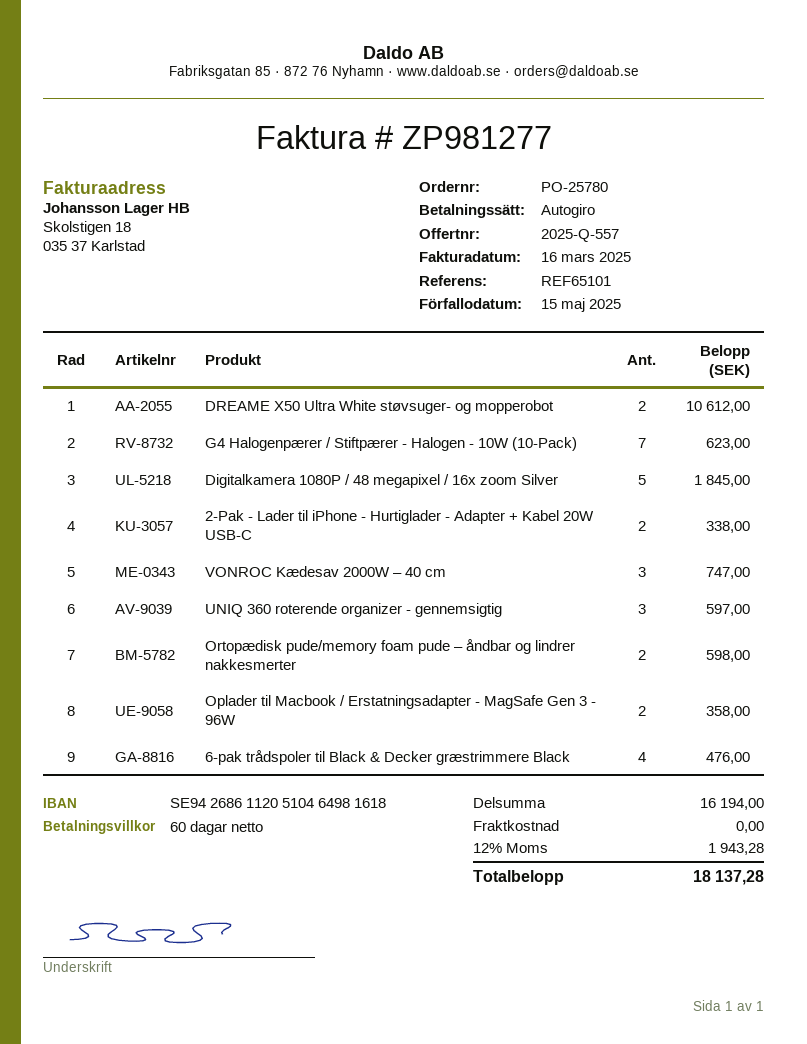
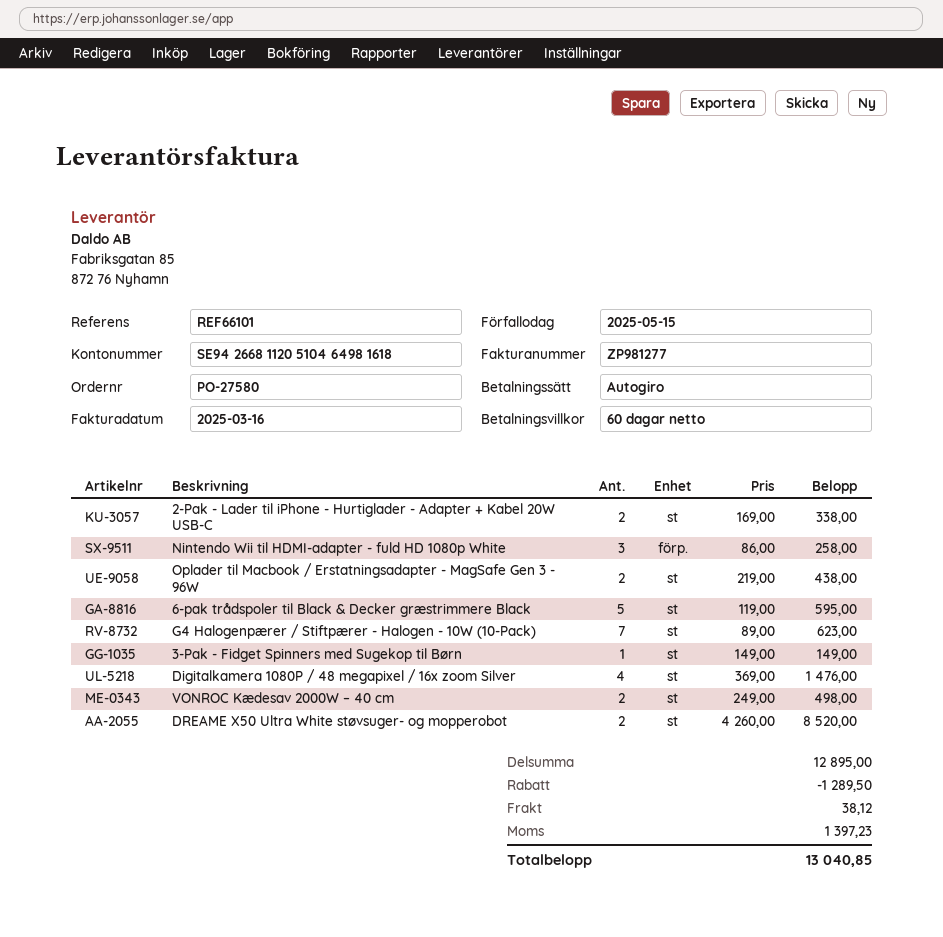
order number: PO-25780 -> PO-27580
reference: REF65101 -> REF66101
bank account: SE9426861120510464981618 -> SE9426681120510464981618
DREAME X50 Ultra White støvsuger- og mopperobot: 2 for 10612.00 -> 2 for 8520.00
Digitalkamera 1080P / 48 megapixel / 16x zoom Silver: 5 for 1845.00 -> 4 for 1476.00
VONROC Kædesav 2000W – 40 cm: 3 for 747.00 -> 2 for 498.00
UNIQ 360 roterende organizer - gennemsigtig: 3 for 597.00 -> none
Ortopædisk pude/memory foam pude – åndbar og lindrer nakkesmerter: 2 for 598.00 -> none
Oplader til Macbook / Erstatningsadapter - MagSafe Gen 3 - 96W: 2 for 358.00 -> 2 for 438.00
6-pak trådspoler til Black & Decker græstrimmere Black: 4 for 476.00 -> 5 for 595.00
Nintendo Wii til HDMI-adapter - fuld HD 1080p White: none -> 3 for 258.00
3-Pak - Fidget Spinners med Sugekop til Børn: none -> 1 for 149.00
subtotal: 16194.00 -> 12895.00
discount: none -> 1289.50
shipping: 0.00 -> 38.12
tax: 1943.28 -> 1397.23
total: 18137.28 -> 13040.85

